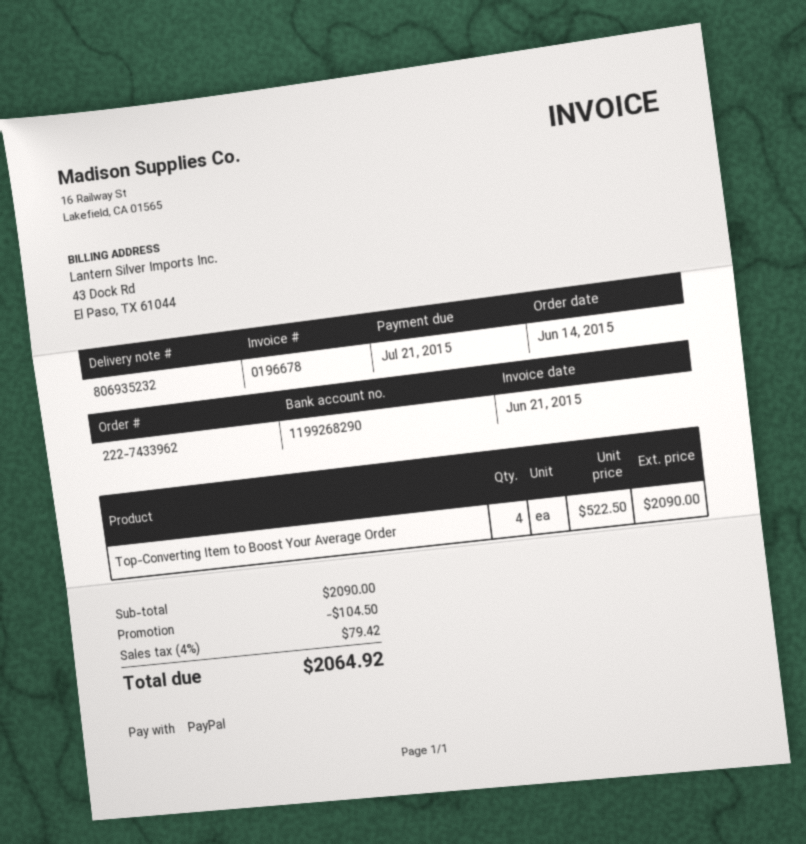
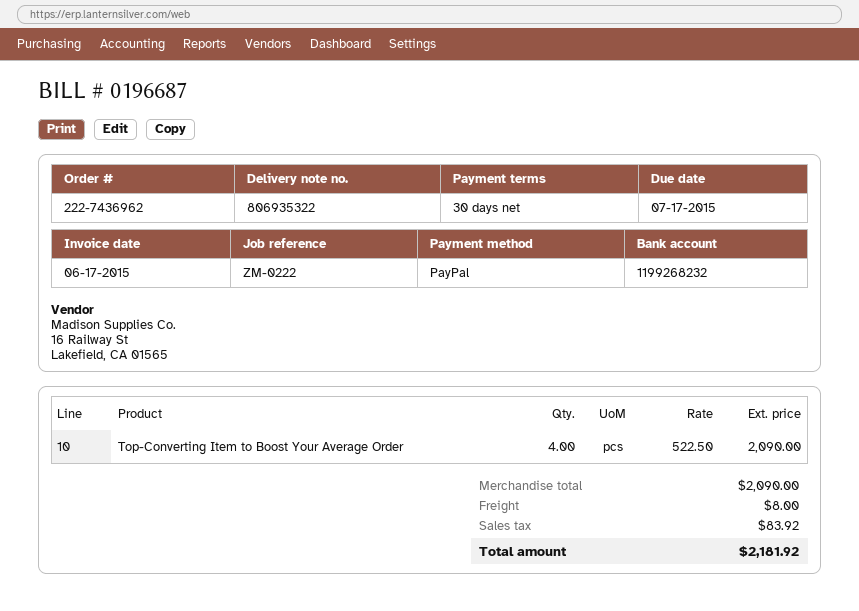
order number: 222-7433962 -> 222-7436962
delivery note number: 806935232 -> 806935322
invoice number: 0196678 -> 0196687
invoice date: 2015-06-21 -> 2015-06-17
due date: 2015-07-21 -> 2015-07-17
bank account: 1199268290 -> 1199268232
discount: 104.50 -> none
shipping: none -> 8.00
tax: 79.42 -> 83.92
total: 2064.92 -> 2181.92

